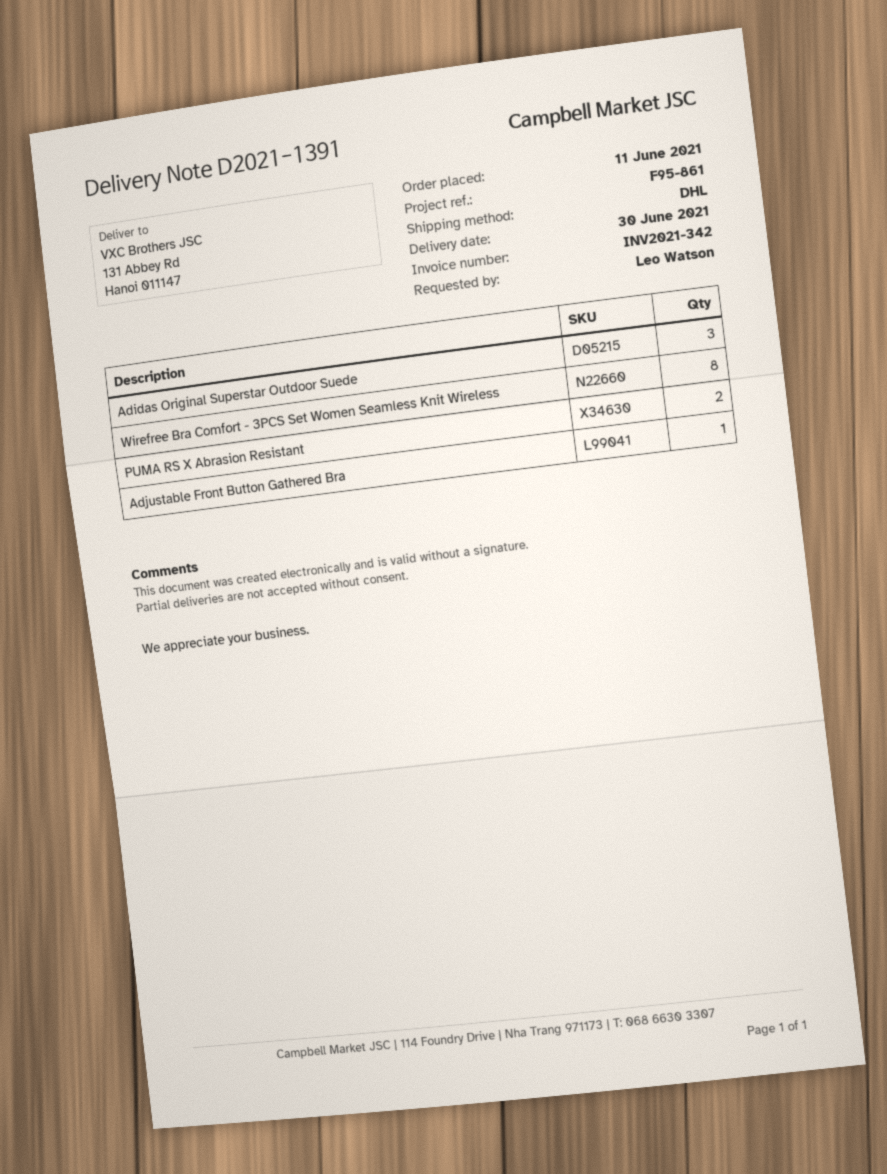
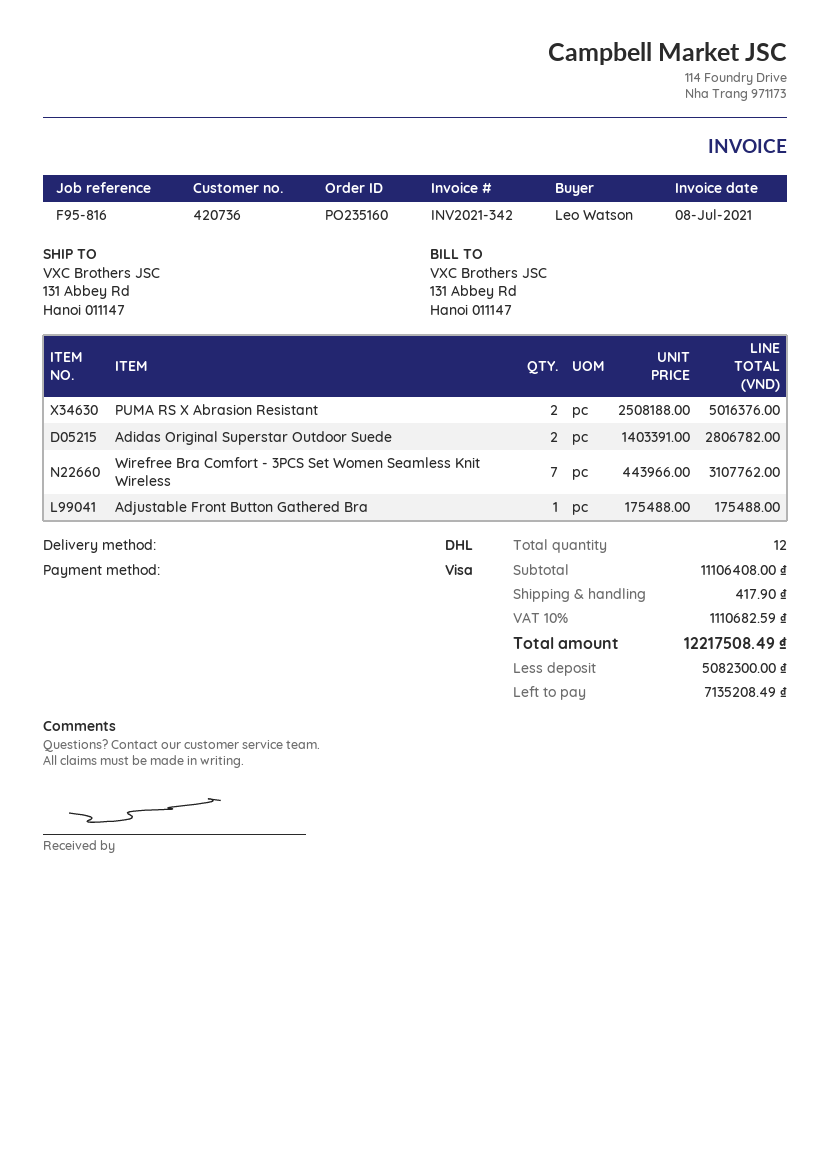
reference: F95-861 -> F95-816
Adidas Original Superstar Outdoor Suede: 3 -> 2
Wirefree Bra Comfort - 3PCS Set Women Seamless Knit Wireless: 8 -> 7

